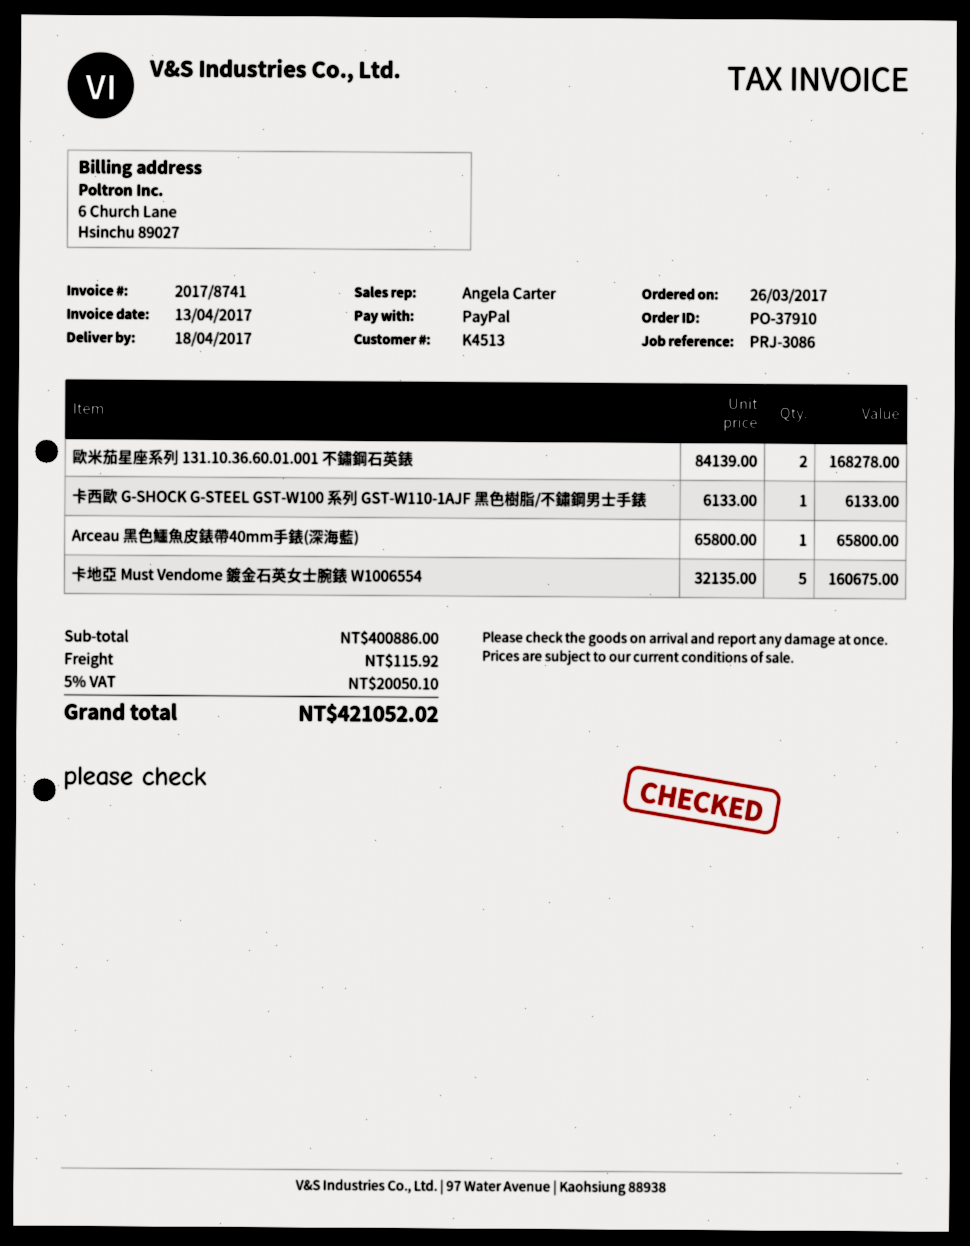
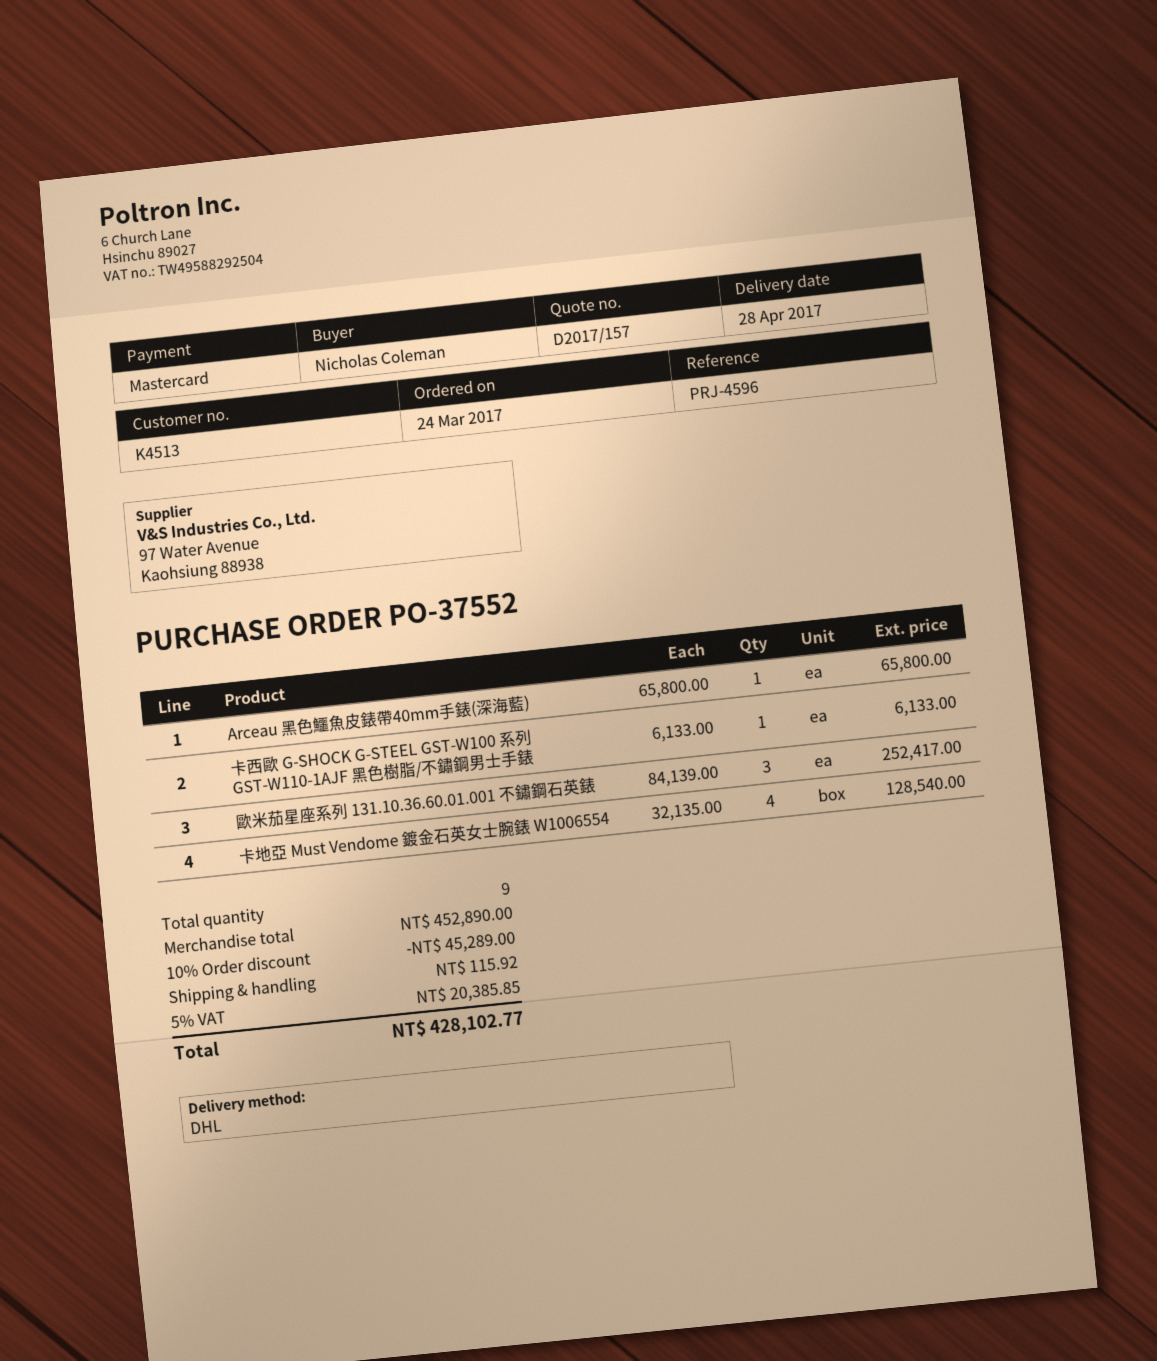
order number: PO-37910 -> PO-37552
order date: 2017-03-26 -> 2017-03-24
delivery date: 2017-04-18 -> 2017-04-28
reference: PRJ-3086 -> PRJ-4596
payment method: PayPal -> Mastercard
歐米茄星座系列 131.10.36.60.01.001 不鏽鋼石英錶: 2 x 84139.00 = 168278.00 -> 3 x 84139.00 = 252417.00
卡地亞 Must Vendome 鍍金石英女士腕錶 W1006554: 5 x 32135.00 = 160675.00 -> 4 x 32135.00 = 128540.00
subtotal: 400886.00 -> 452890.00
discount: none -> 10% = 45289.00
tax: 5% = 20050.10 -> 5% = 20385.85
total: 421052.02 -> 428102.77

